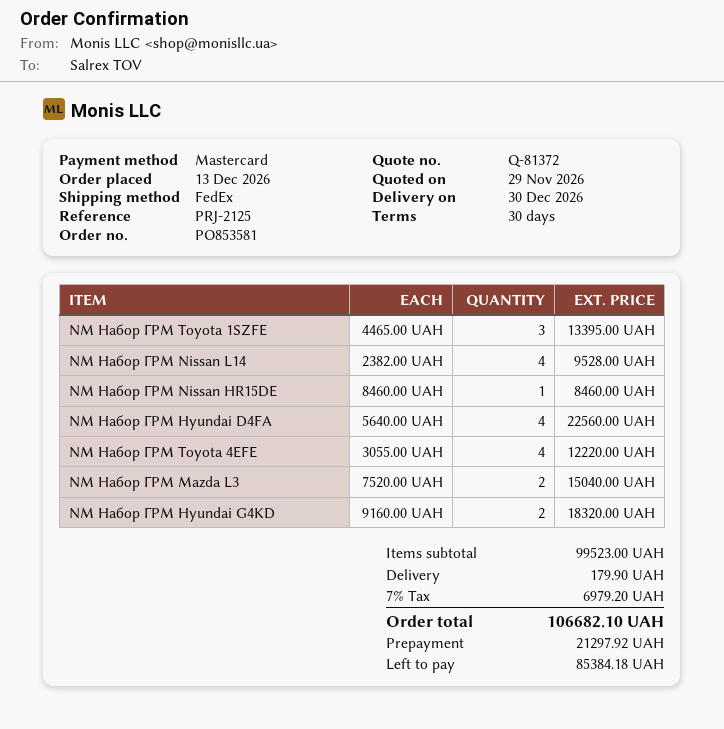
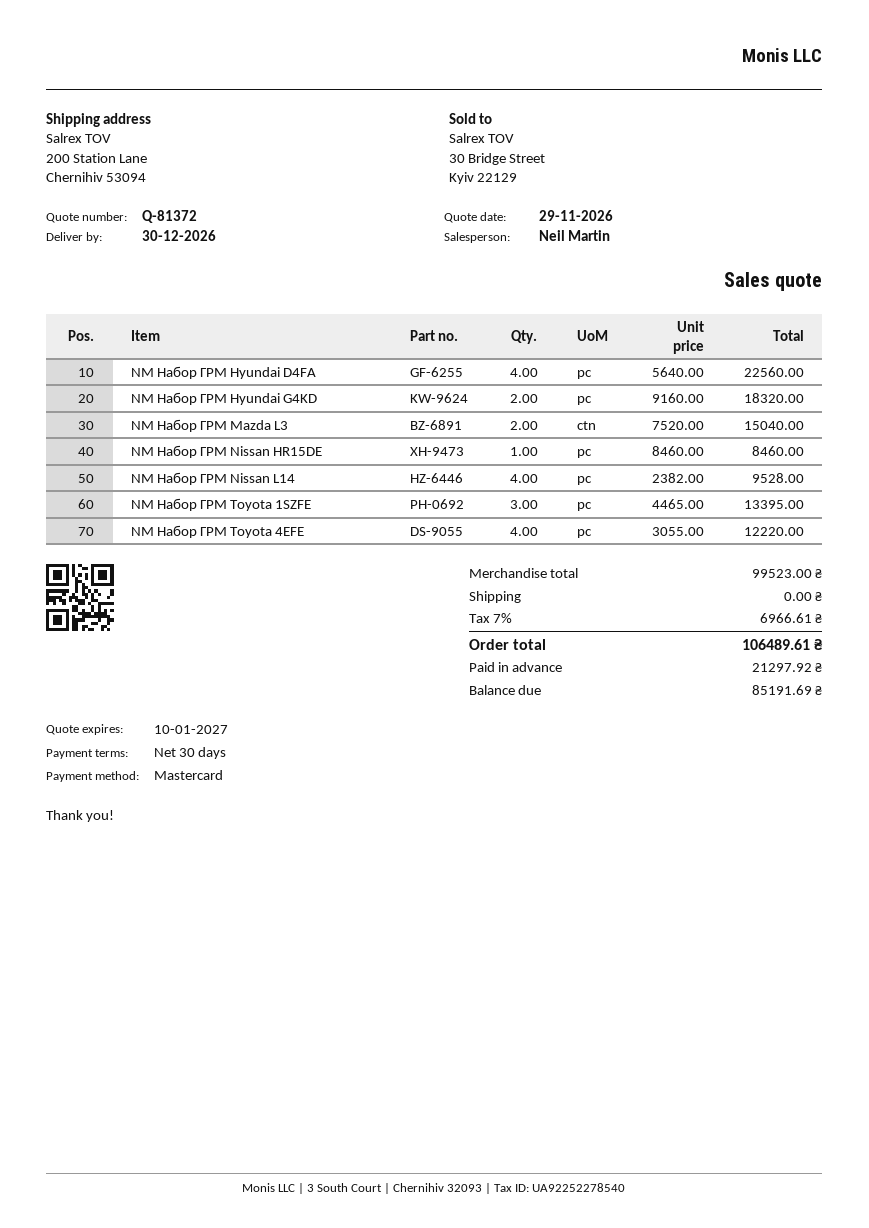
shipping: 179.90 -> 0.00
tax: 7% = 6979.20 -> 7% = 6966.61
total: 106682.10 -> 106489.61
balance: 85384.18 -> 85191.69

